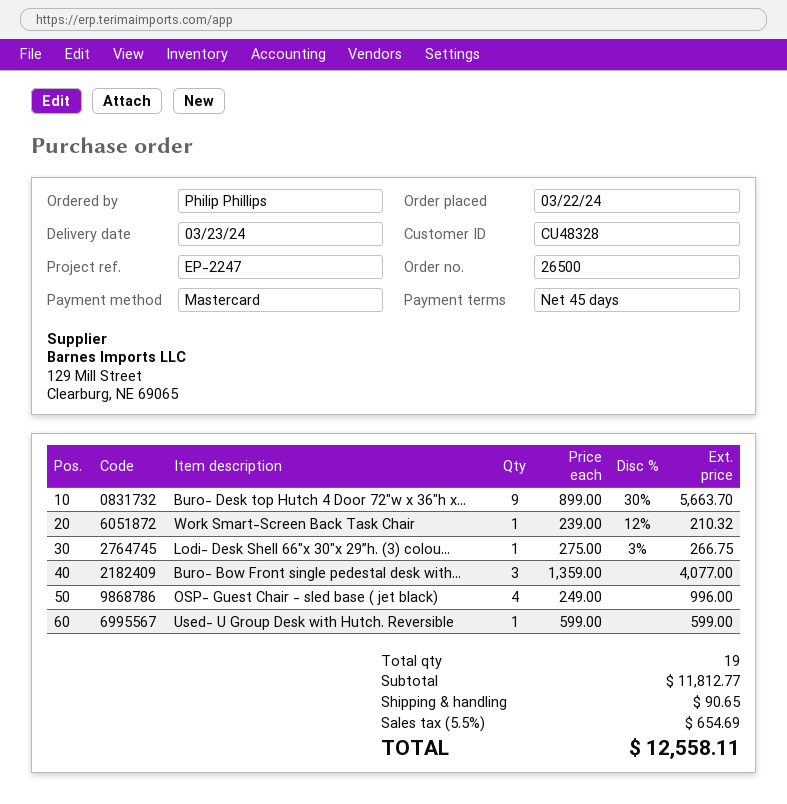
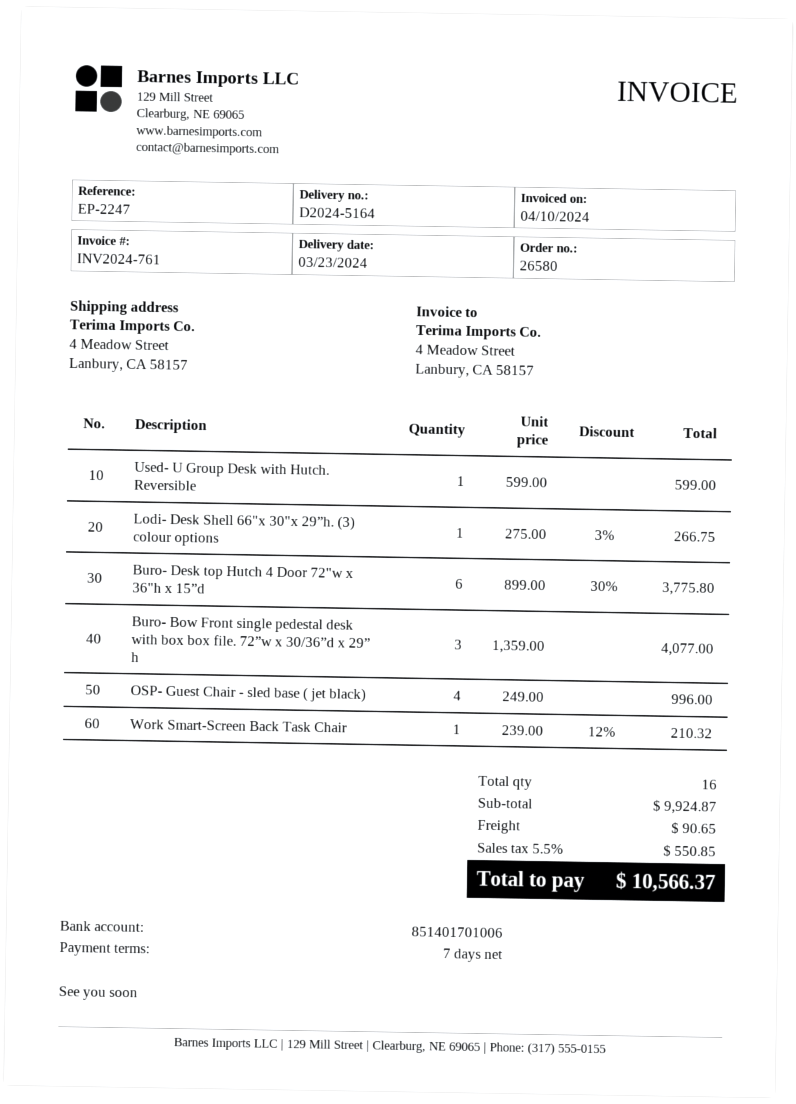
order number: 26500 -> 26580
payment terms: 45 days -> 7 days
Buro- Desk top Hutch 4 Door 72"w x 36"h x...: 9 x 899.00 - 30% = 5663.70 -> 6 x 899.00 - 30% = 3775.80
total quantity: 19 -> 16
subtotal: 11812.77 -> 9924.87
tax: 5.5% = 654.69 -> 5.5% = 550.85
total: 12558.11 -> 10566.37

